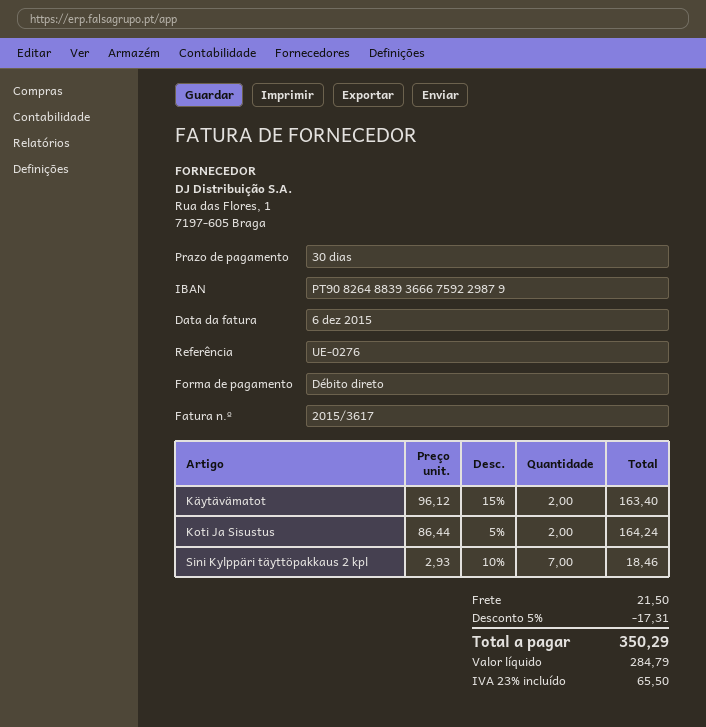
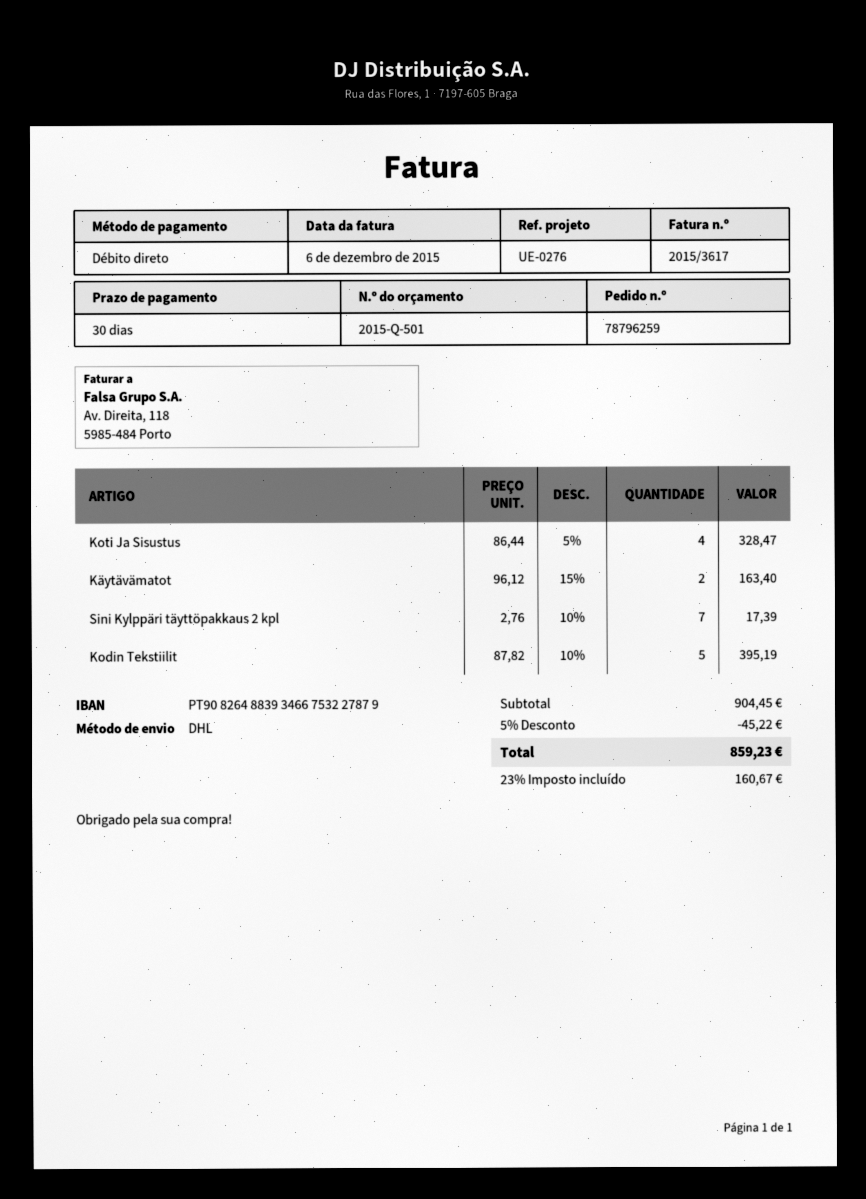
bank account: PT90826488393666759229879 -> PT90826488393466753227879
Koti Ja Sisustus: 2 x 86.44 - 5% = 164.24 -> 4 x 86.44 - 5% = 328.47
Sini Kylppäri täyttöpakkaus 2 kpl: 7 x 2.93 - 10% = 18.46 -> 7 x 2.76 - 10% = 17.39
Kodin Tekstiilit: none -> 5 x 87.82 - 10% = 395.19
discount: 5% = 17.31 -> 5% = 45.22
shipping: 21.50 -> none
tax: 23% = 65.50 -> 23% = 160.67
total: 350.29 -> 859.23

